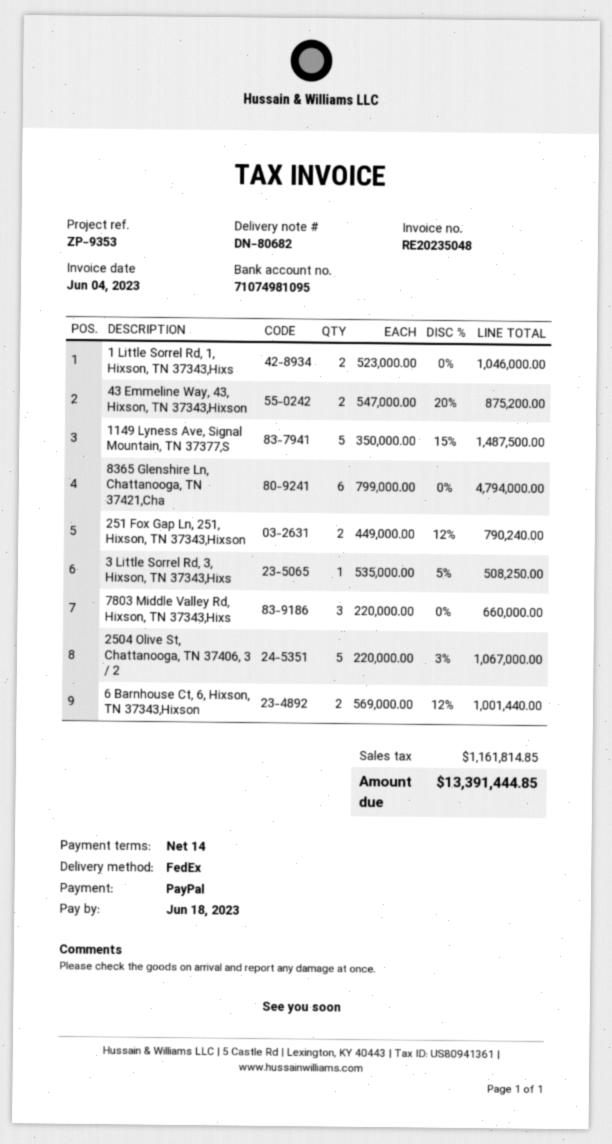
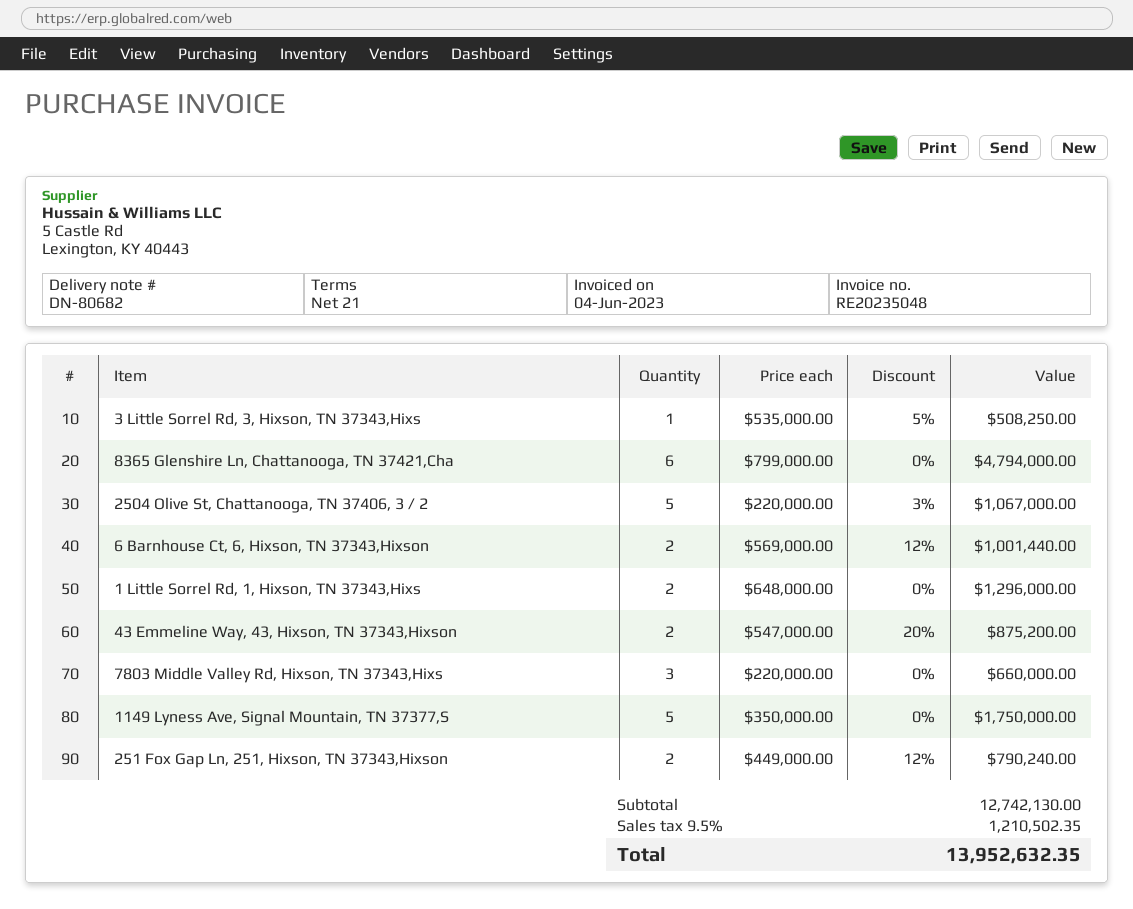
payment terms: 14 days -> 21 days
1 Little Sorrel Rd, 1, Hixson, TN 37343,Hixs: 2 x 523000.00 = 1046000.00 -> 2 x 648000.00 = 1296000.00
1149 Lyness Ave, Signal Mountain, TN 37377,S: 5 x 350000.00 - 15% = 1487500.00 -> 5 x 350000.00 = 1750000.00
tax: 1161814.85 -> 1210502.35
total: 13391444.85 -> 13952632.35

